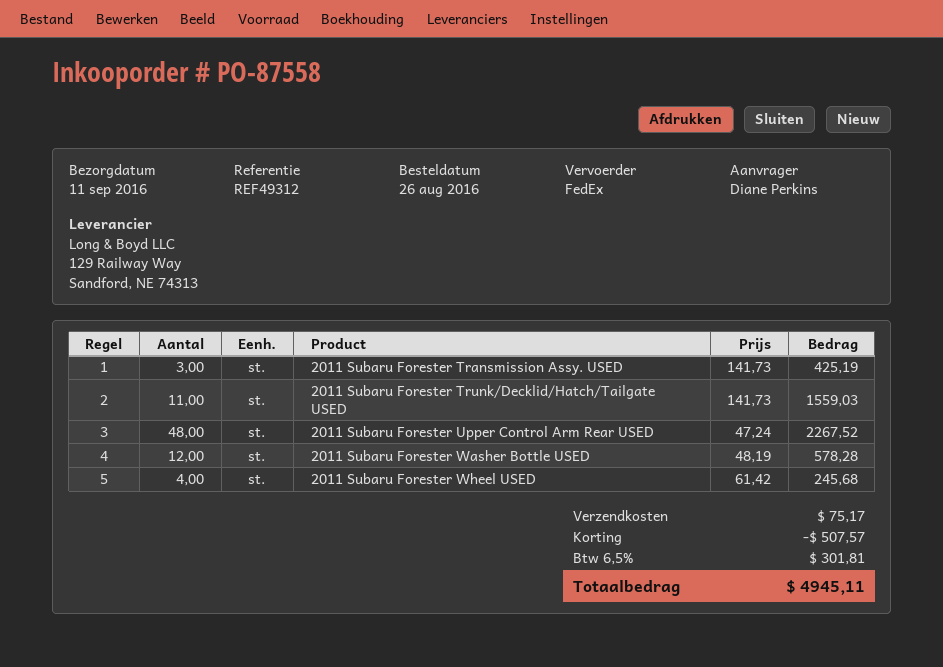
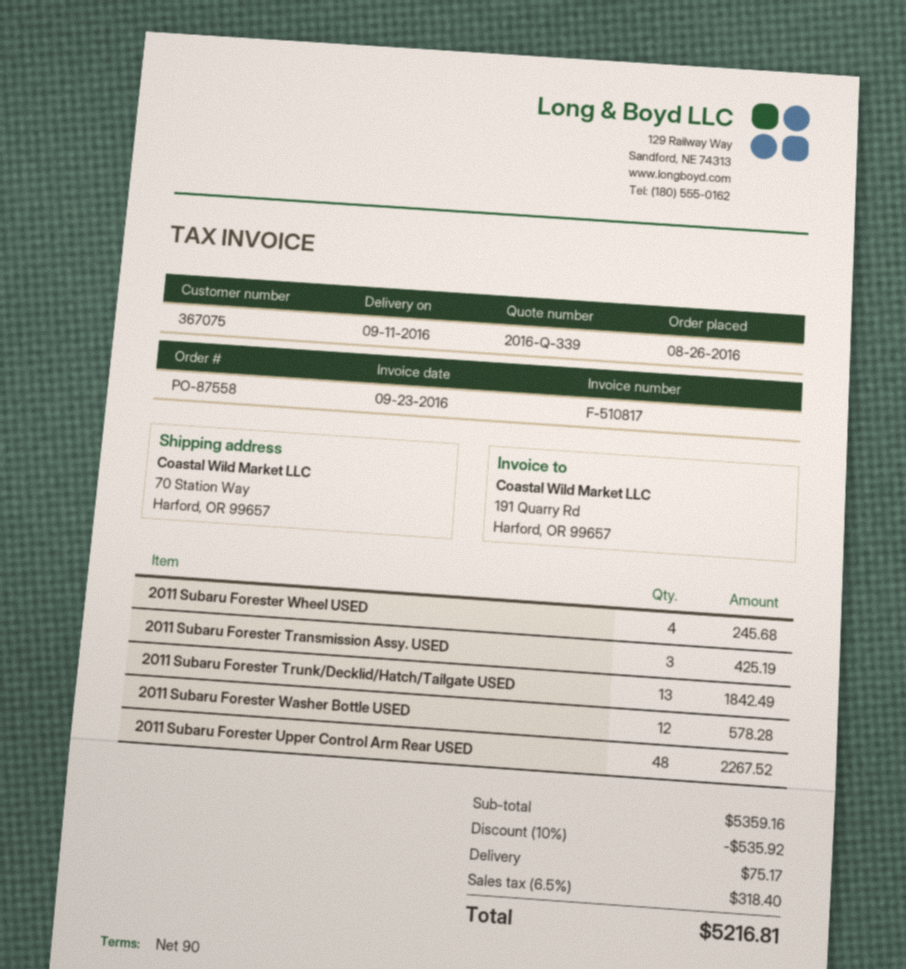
2011 Subaru Forester Trunk/Decklid/Hatch/Tailgate USED: 11 for 1559.03 -> 13 for 1842.49
discount: 507.57 -> 535.92
tax: 6.5% = 301.81 -> 6.5% = 318.40
total: 4945.11 -> 5216.81

